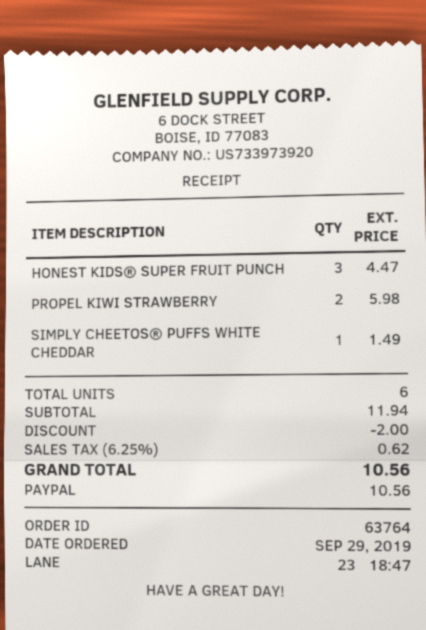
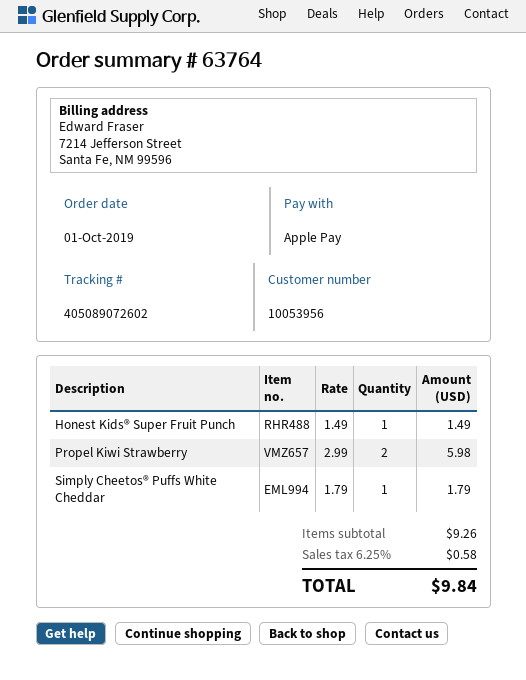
order date: 2019-09-29 -> 2019-10-01
payment method: PayPal -> Apple Pay
HONEST KIDS® SUPER FRUIT PUNCH: 3 for 4.47 -> 1 for 1.49
SIMPLY CHEETOS® PUFFS WHITE CHEDDAR: 1 for 1.49 -> 1 for 1.79
subtotal: 11.94 -> 9.26
discount: 2.00 -> none
tax: 6.25% = 0.62 -> 6.25% = 0.58
total: 10.56 -> 9.84

